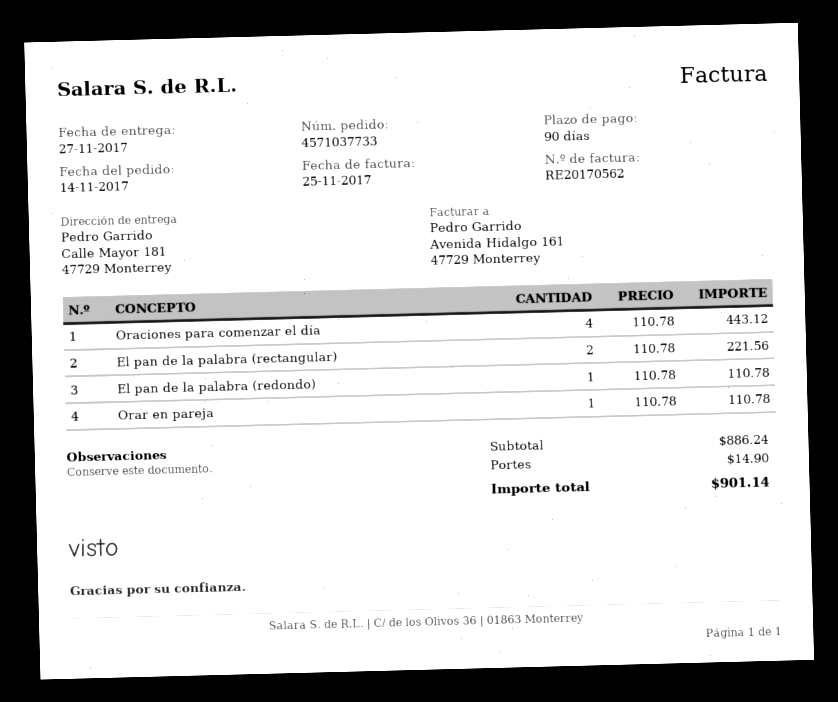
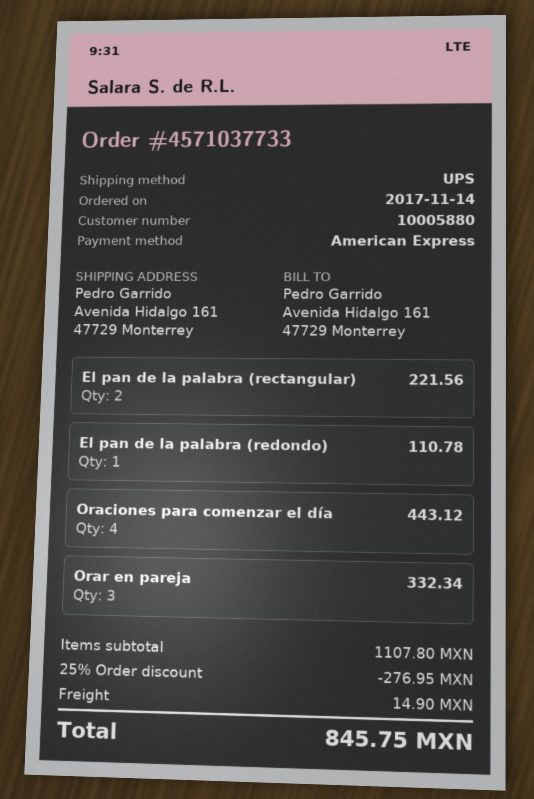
ship to: Calle Mayor 181, 47729 Monterrey -> Avenida Hidalgo 161, 47729 Monterrey
Orar en pareja: 1 for 110.78 -> 3 for 332.34
subtotal: 886.24 -> 1107.80
discount: none -> 25% = 276.95
total: 901.14 -> 845.75

